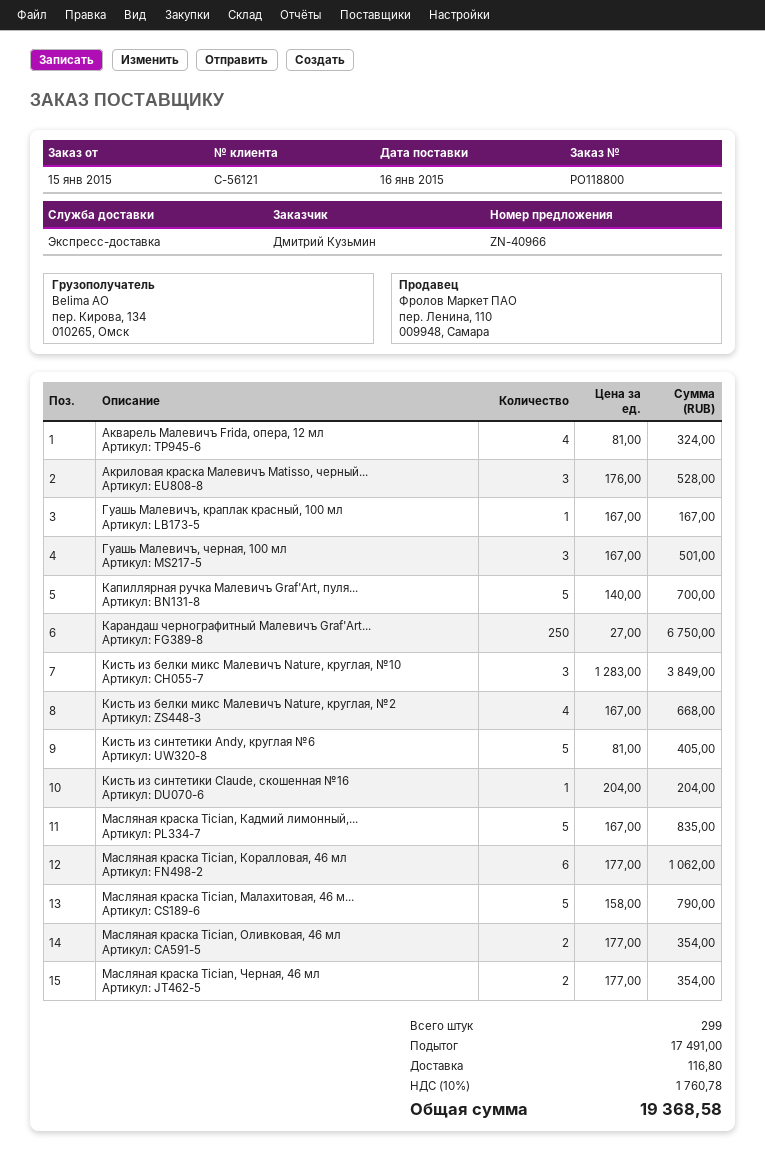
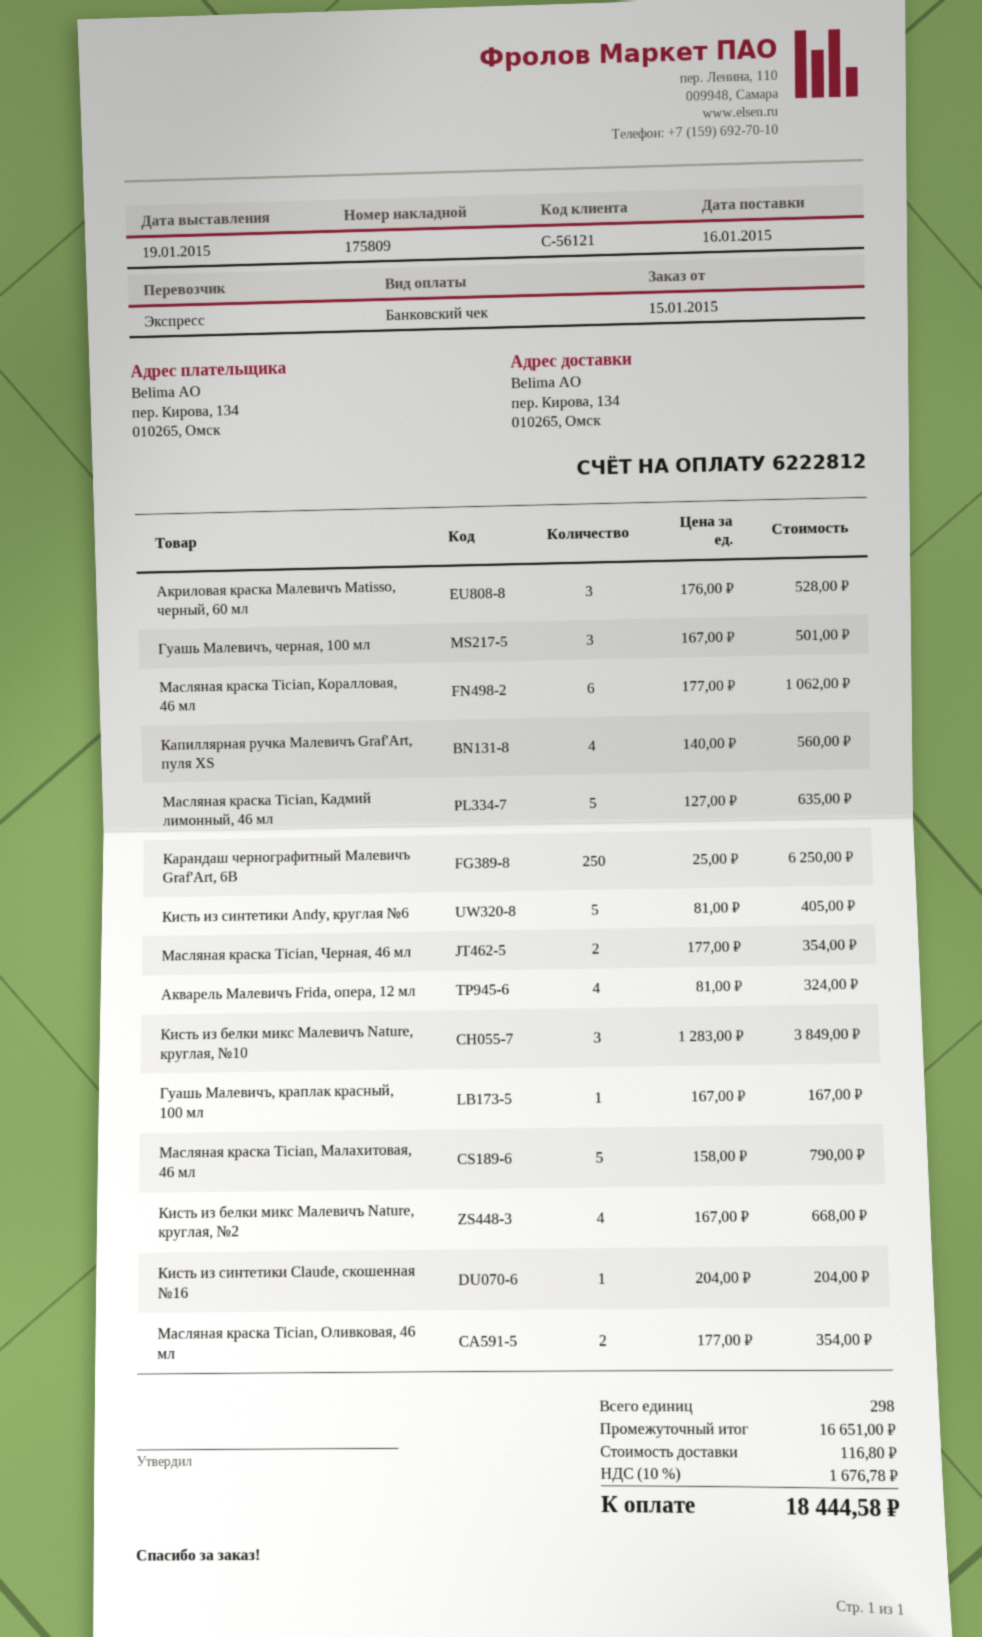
Капиллярная ручка Малевичъ Graf'Art, пуля...: 5 x 140.00 = 700.00 -> 4 x 140.00 = 560.00
Карандаш чернографитный Малевичъ Graf'Art...: 250 x 27.00 = 6750.00 -> 250 x 25.00 = 6250.00
Масляная краска Tician, Кадмий лимонный,...: 5 x 167.00 = 835.00 -> 5 x 127.00 = 635.00
total quantity: 299 -> 298
subtotal: 17491.00 -> 16651.00
tax: 10% = 1760.78 -> 10% = 1676.78
total: 19368.58 -> 18444.58

